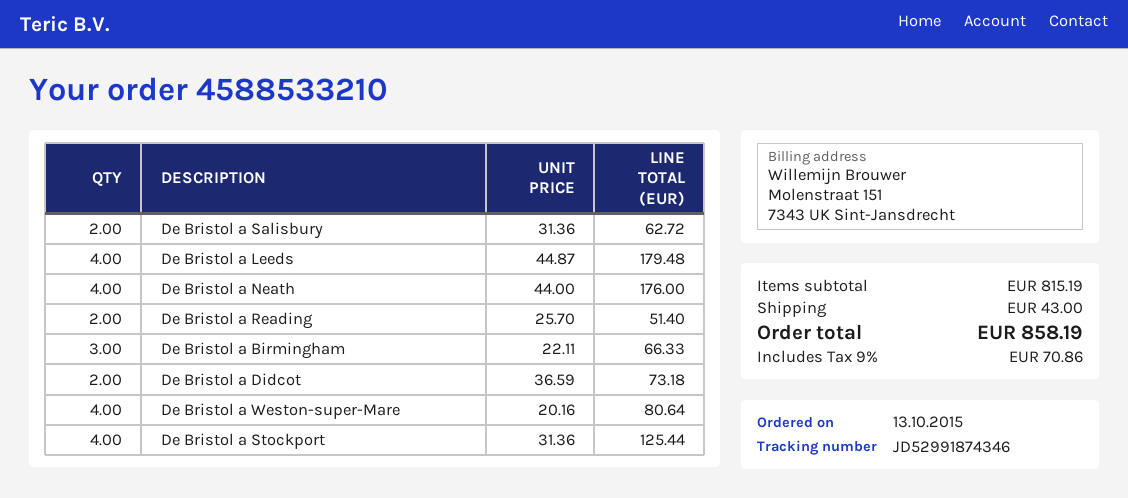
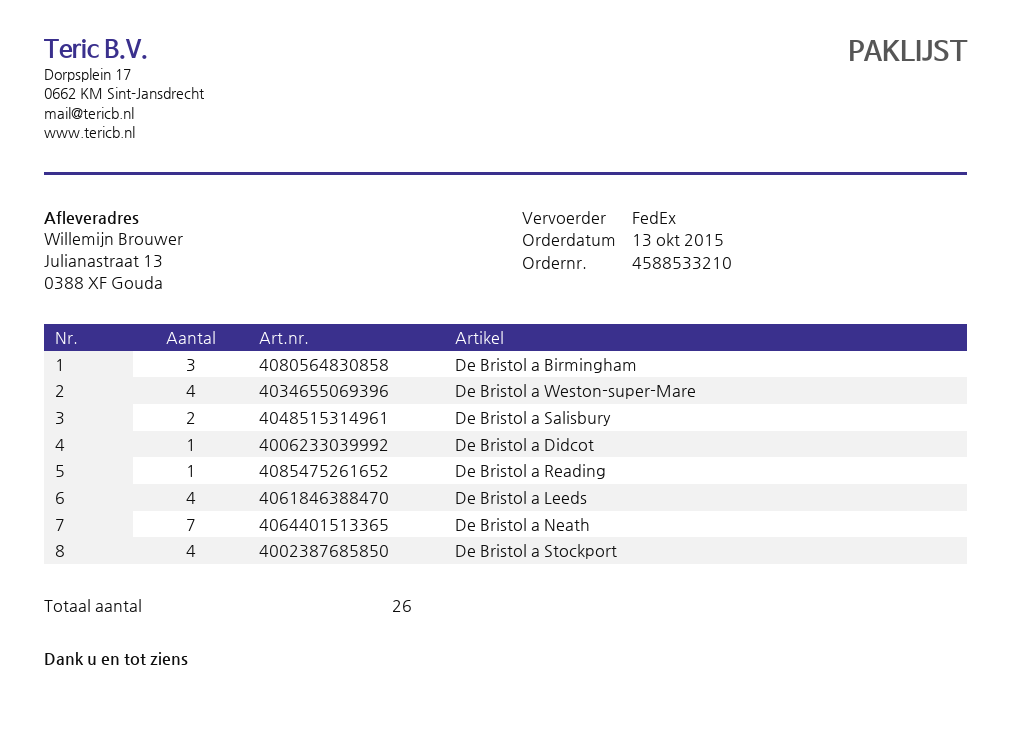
De Bristol a Neath: 4 -> 7
De Bristol a Reading: 2 -> 1
De Bristol a Didcot: 2 -> 1

